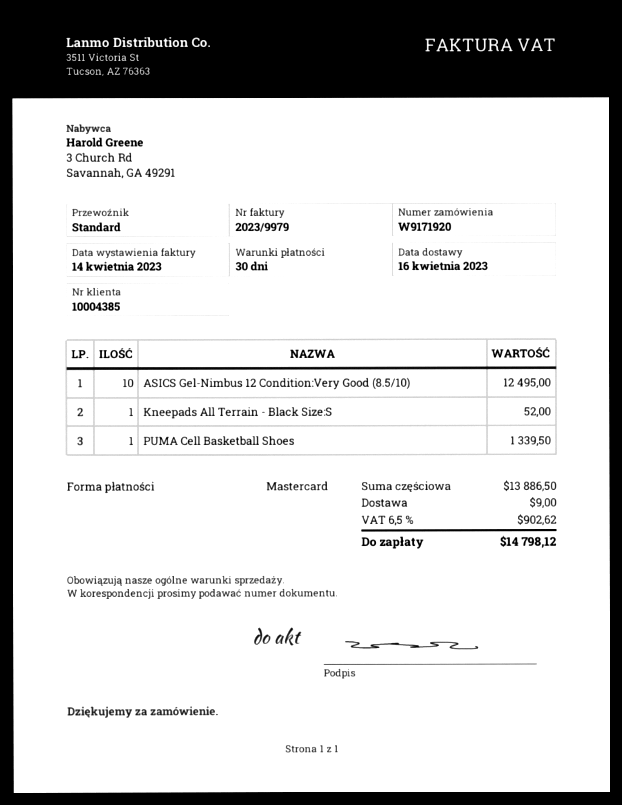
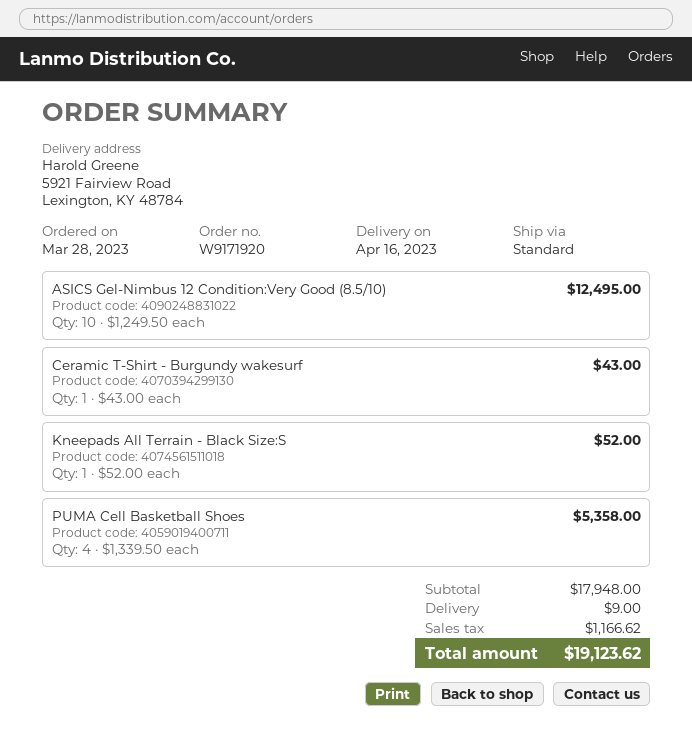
PUMA Cell Basketball Shoes: 1 for 1339.50 -> 4 for 5358.00
Ceramic T-Shirt - Burgundy wakesurf: none -> 1 for 43.00
subtotal: 13886.50 -> 17948.00
tax: 902.62 -> 1166.62
total: 14798.12 -> 19123.62

